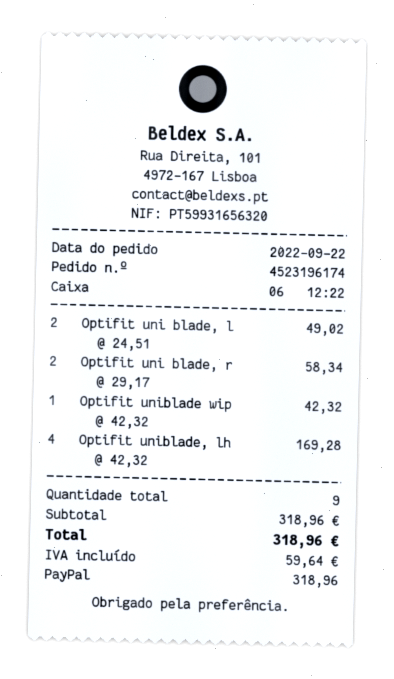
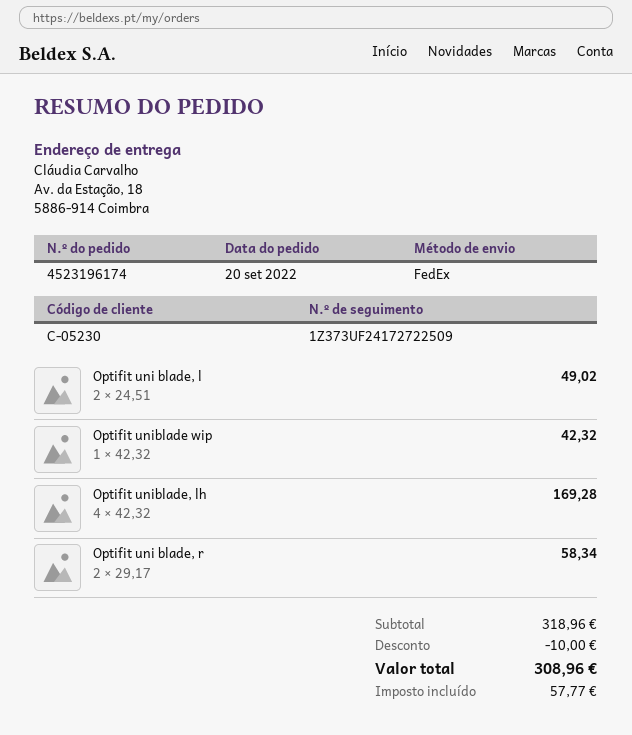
order date: 2022-09-22 -> 2022-09-20
discount: none -> 10.00
tax: 59.64 -> 57.77
total: 318.96 -> 308.96

